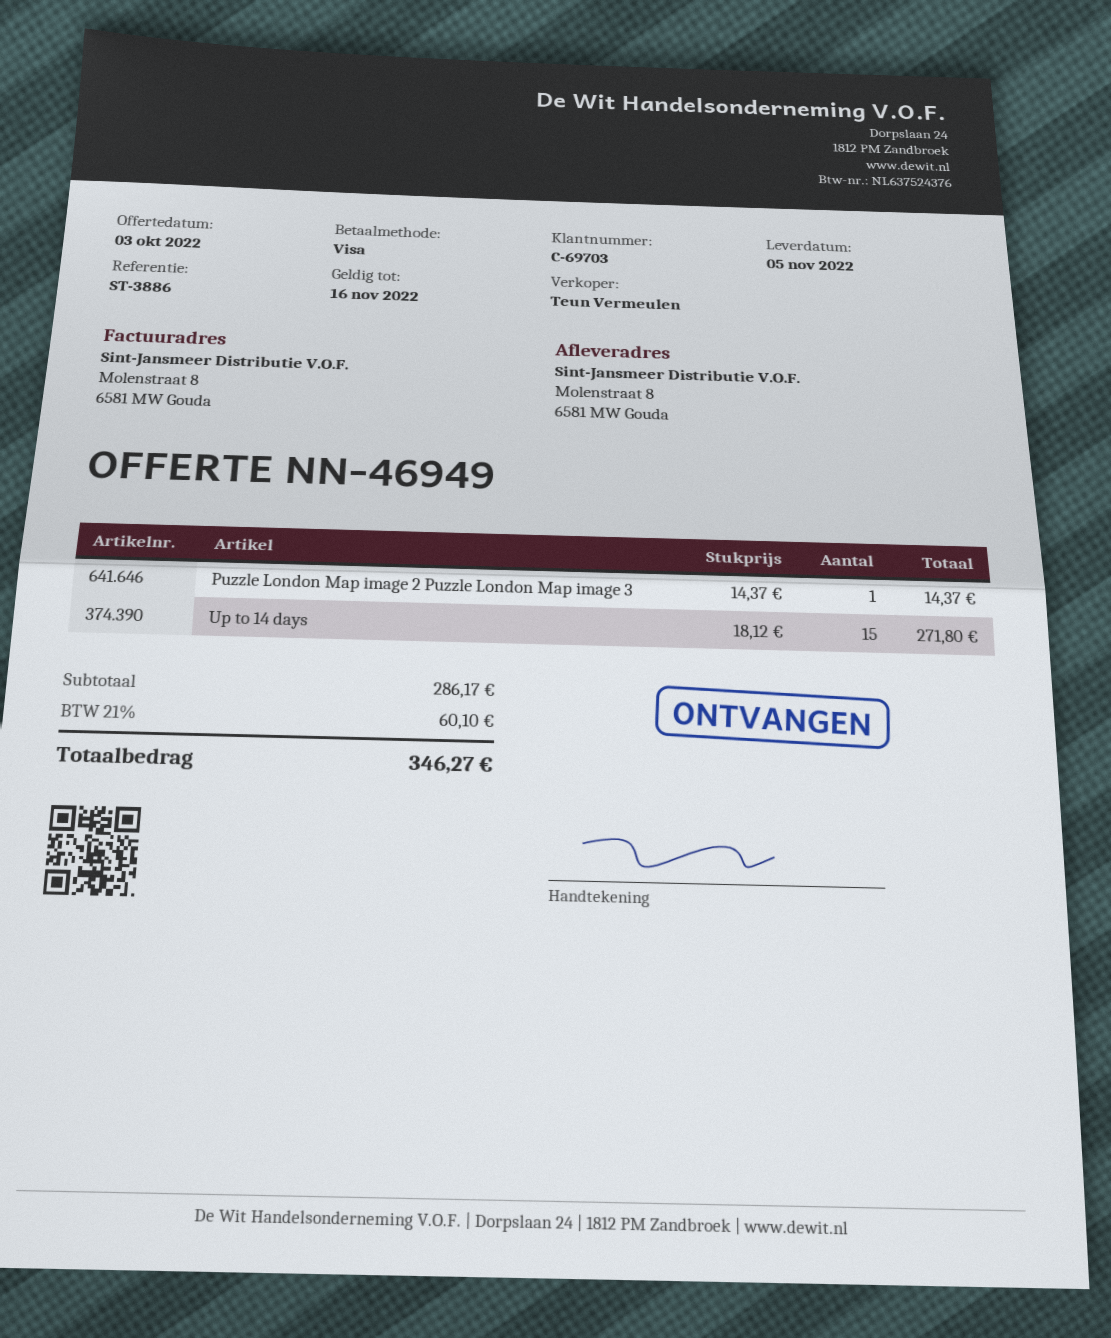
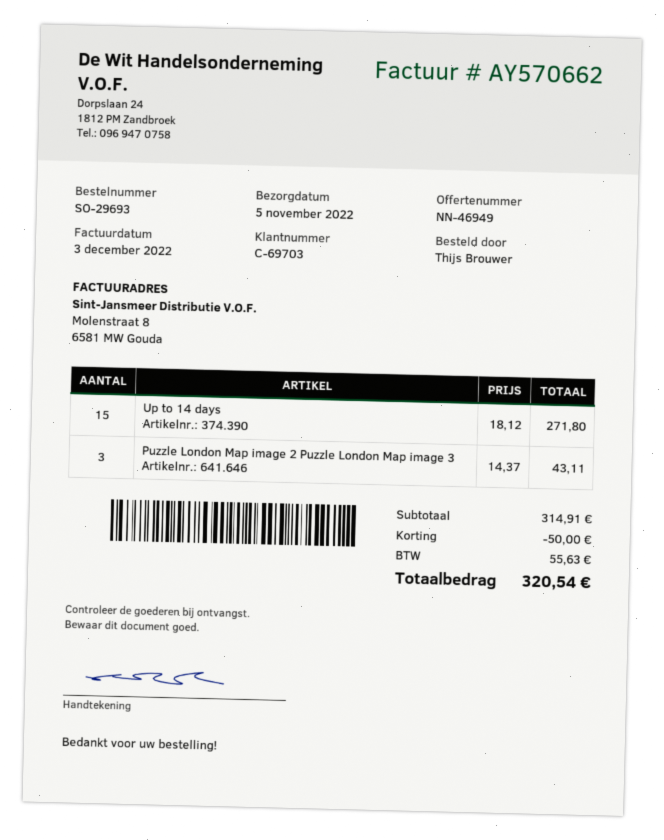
Puzzle London Map image 2 Puzzle London Map image 3: 1 x 14.37 = 14.37 -> 3 x 14.37 = 43.11
subtotal: 286.17 -> 314.91
discount: none -> 50.00
tax: 60.10 -> 55.63
total: 346.27 -> 320.54

